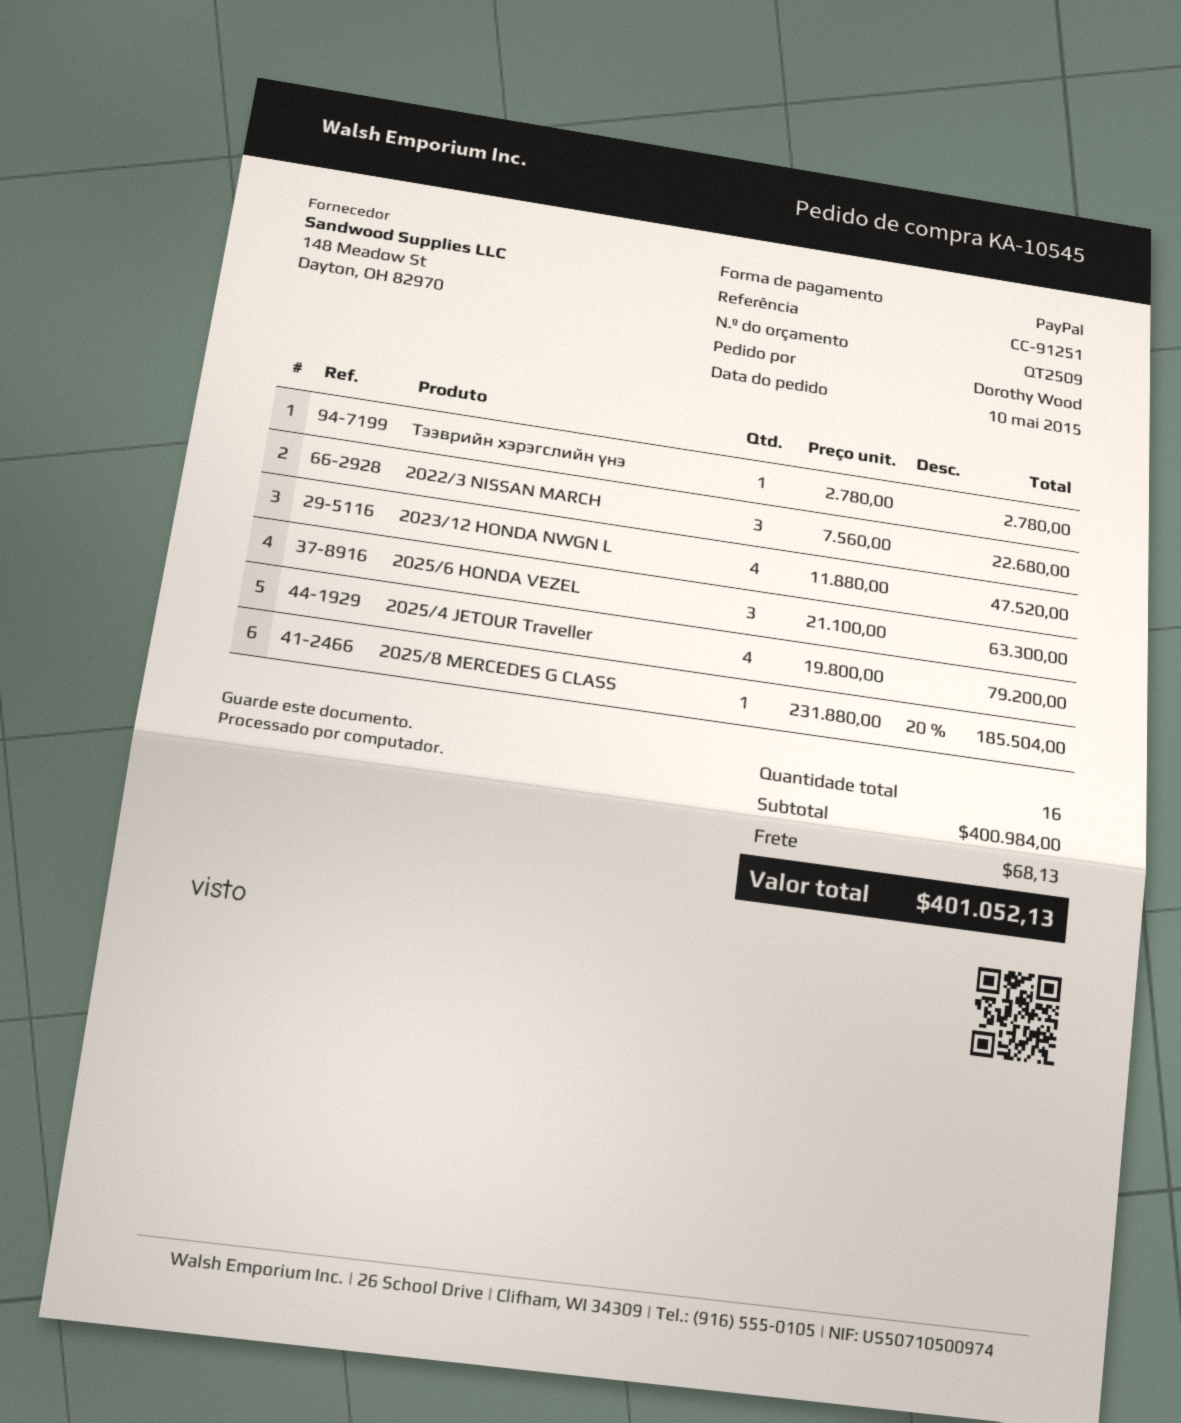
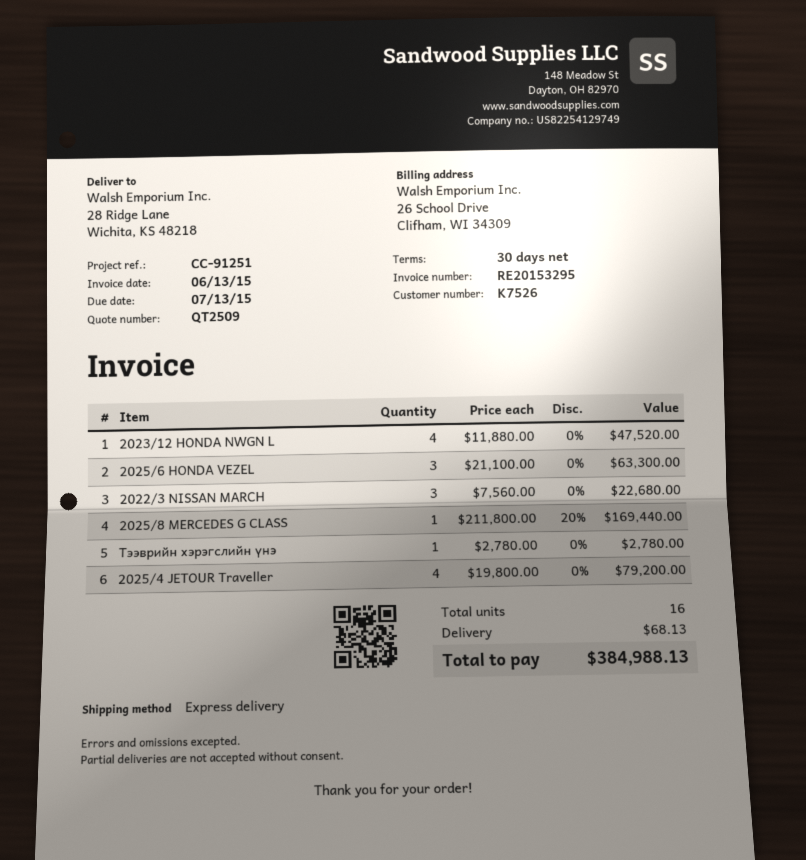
2025/8 MERCEDES G CLASS: 1 x 231880.00 - 20% = 185504.00 -> 1 x 211800.00 - 20% = 169440.00
total: 401052.13 -> 384988.13

